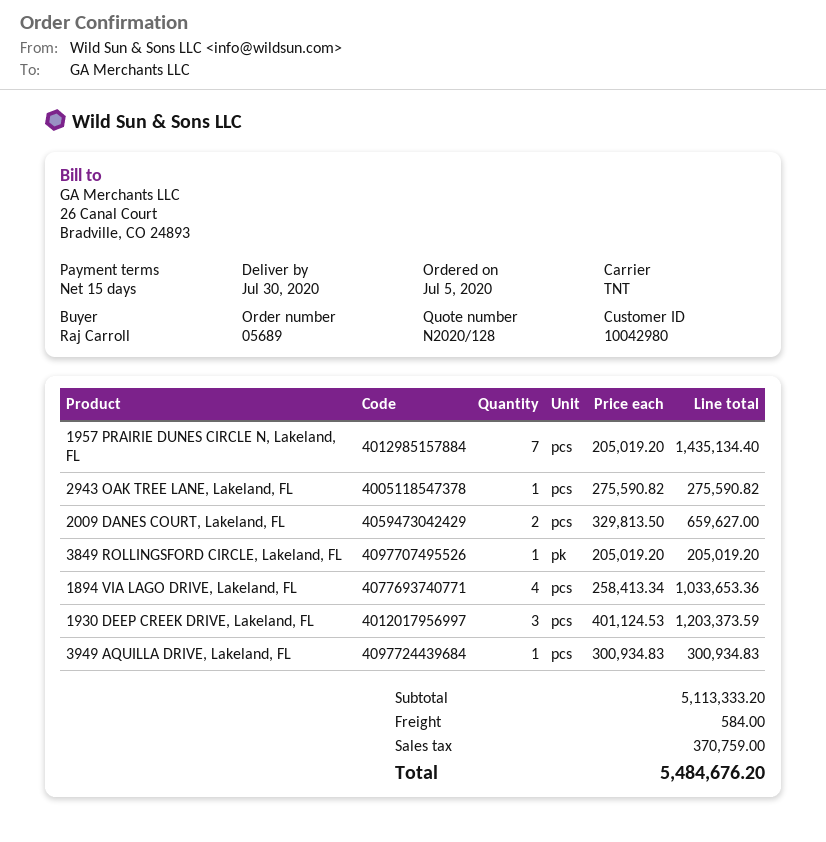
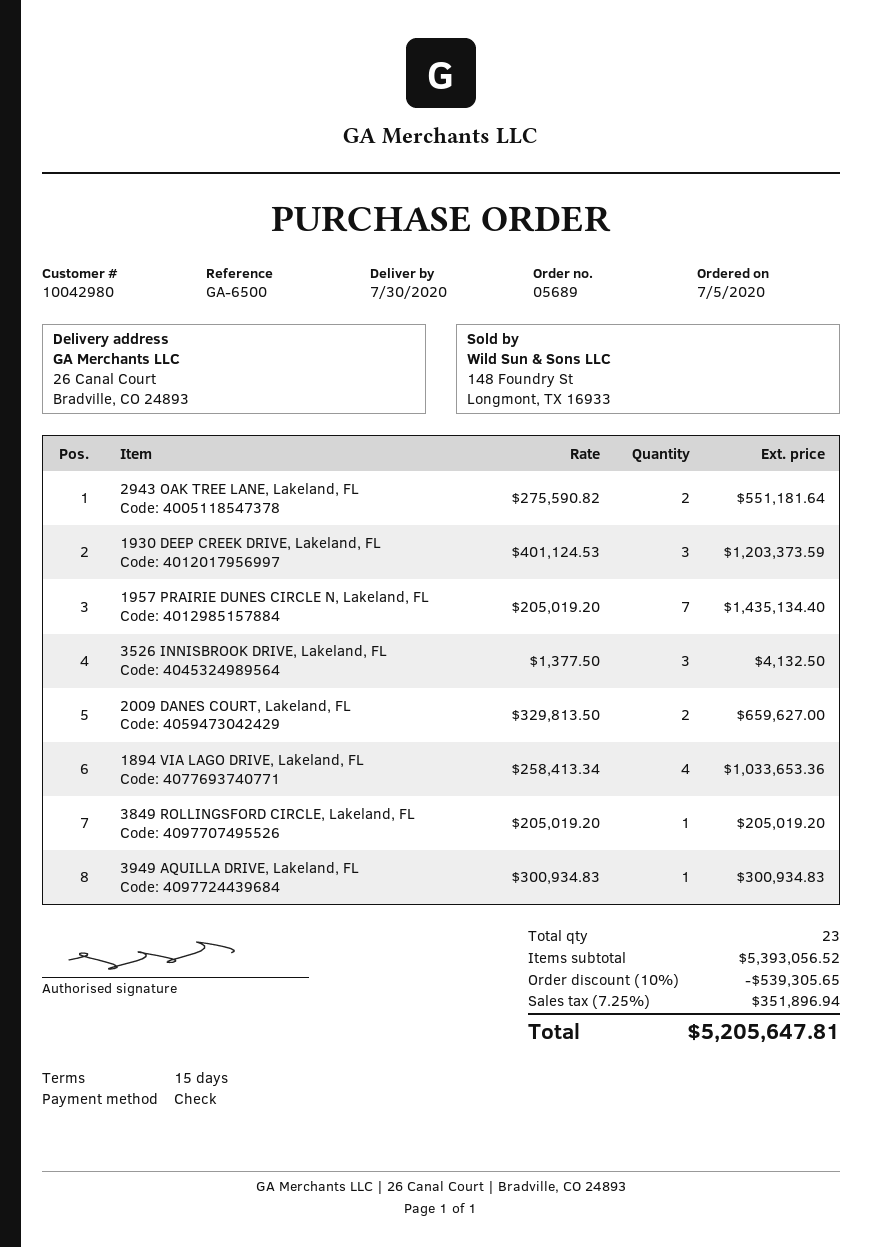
2943 OAK TREE LANE, Lakeland, FL: 1 x 275590.82 = 275590.82 -> 2 x 275590.82 = 551181.64
3526 INNISBROOK DRIVE, Lakeland, FL: none -> 3 x 1377.50 = 4132.50
subtotal: 5113333.20 -> 5393056.52
discount: none -> 10% = 539305.65
shipping: 584.00 -> none
tax: 370759.00 -> 351896.94
total: 5484676.20 -> 5205647.81

